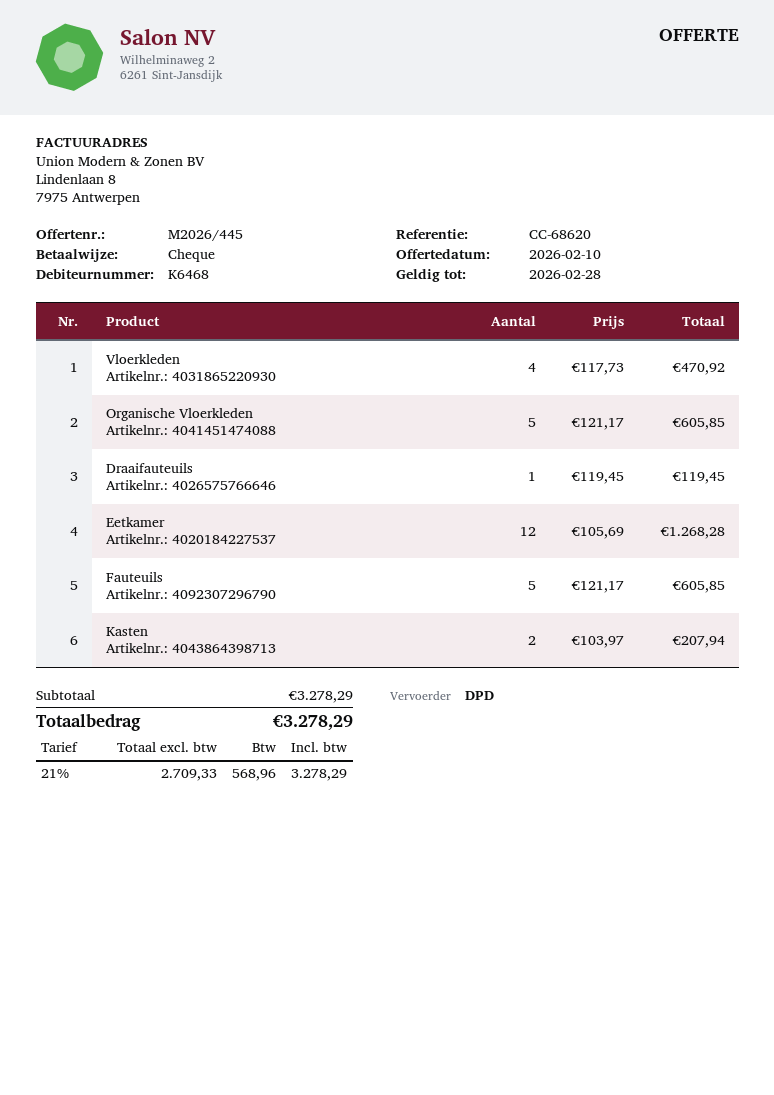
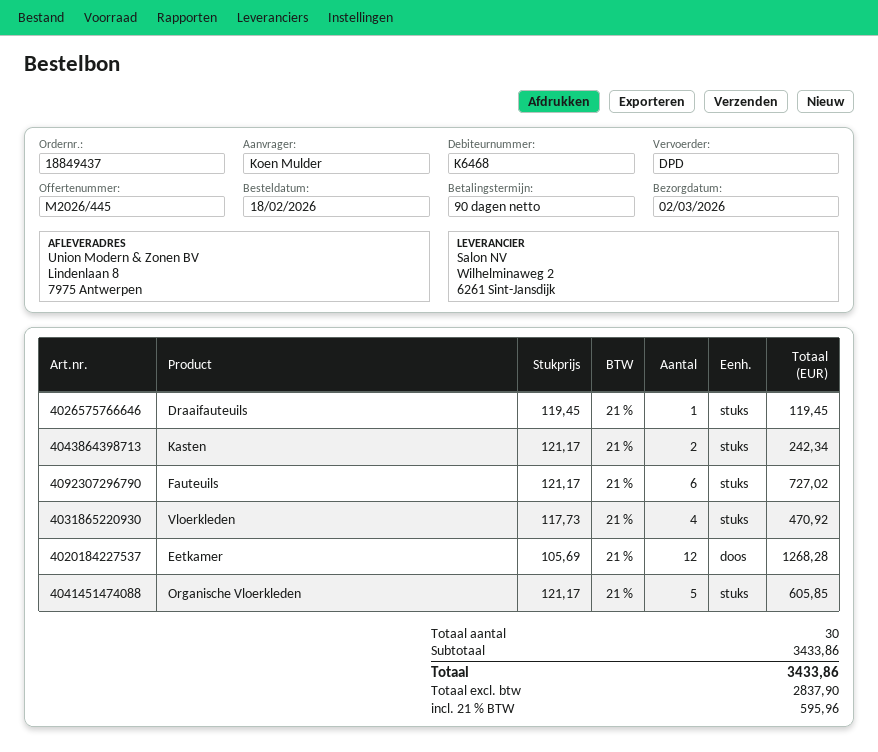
Fauteuils: 5 x 121.17 = 605.85 -> 6 x 121.17 = 727.02
Kasten: 2 x 103.97 = 207.94 -> 2 x 121.17 = 242.34
subtotal: 3278.29 -> 3433.86
net: 2709.33 -> 2837.90
tax: 21% = 568.96 -> 21% = 595.96
total: 3278.29 -> 3433.86

